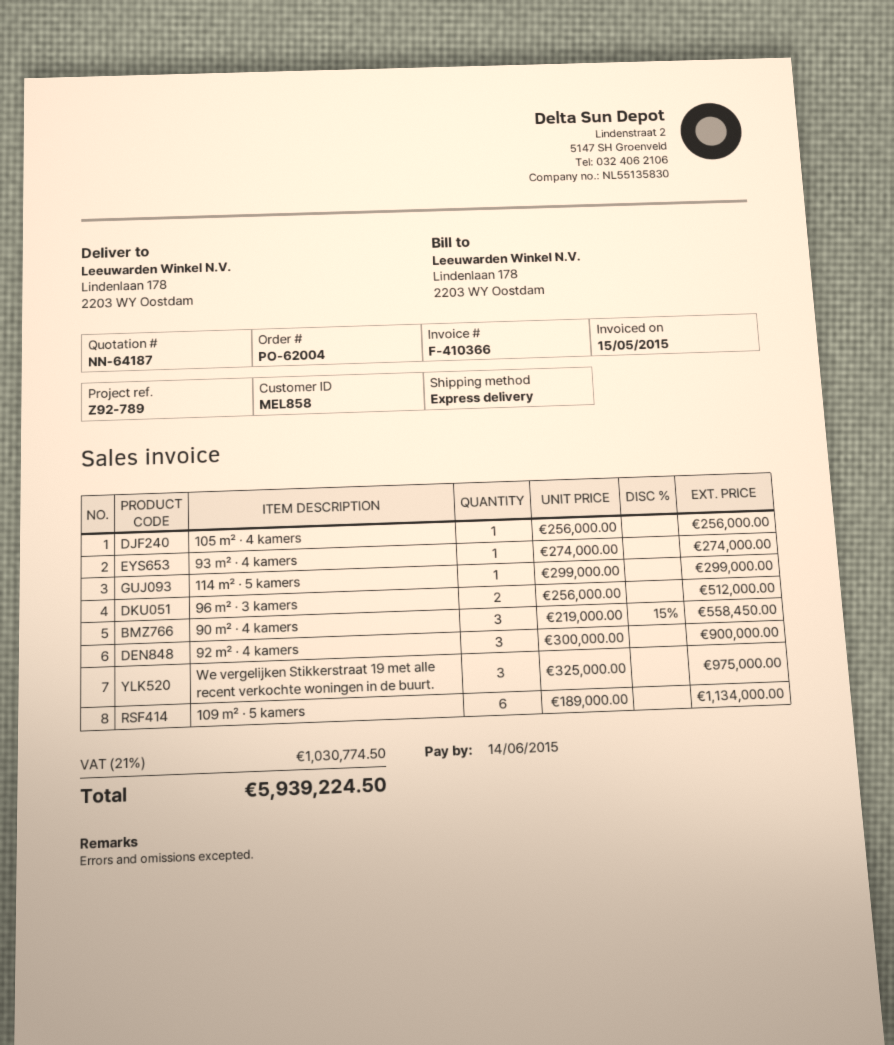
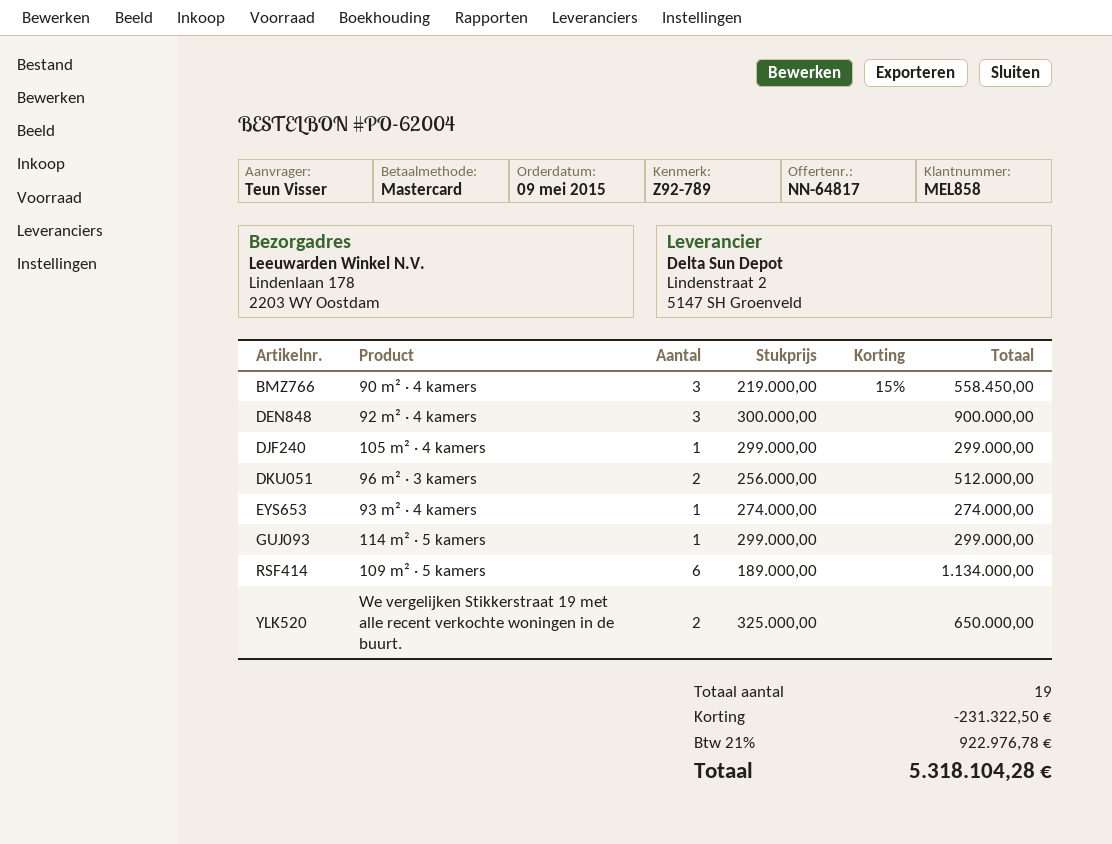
quote number: NN-64187 -> NN-64817
105 m² · 4 kamers: 1 x 256000.00 = 256000.00 -> 1 x 299000.00 = 299000.00
We vergelijken Stikkerstraat 19 met alle recent verkochte woningen in de buurt.: 3 x 325000.00 = 975000.00 -> 2 x 325000.00 = 650000.00
discount: none -> 231322.50
tax: 21% = 1030774.50 -> 21% = 922976.78
total: 5939224.50 -> 5318104.28

